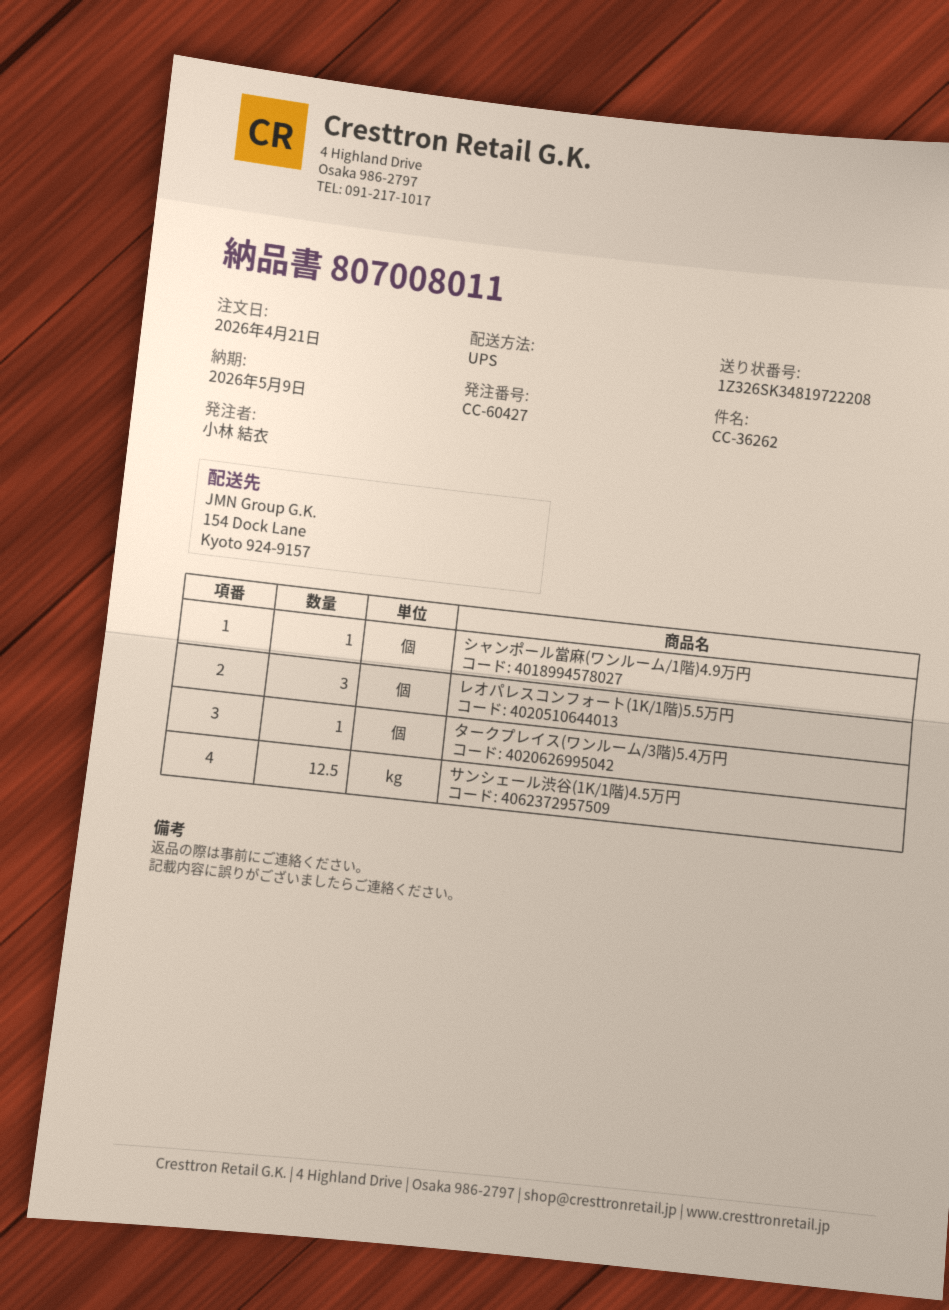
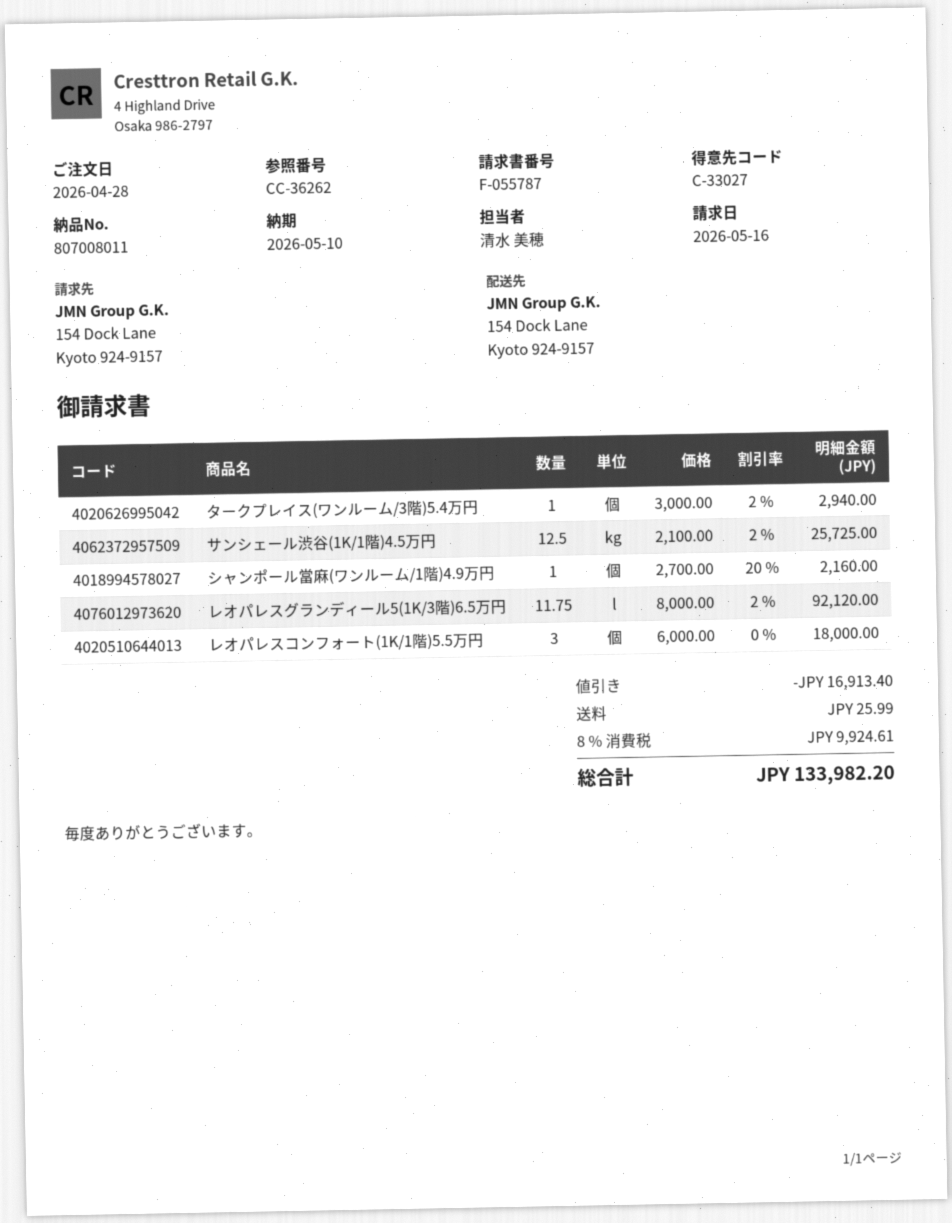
order date: 2026-04-21 -> 2026-04-28
delivery date: 2026-05-09 -> 2026-05-10
レオパレスグランディール5(1K/3階)6.5万円: none -> 11.75

